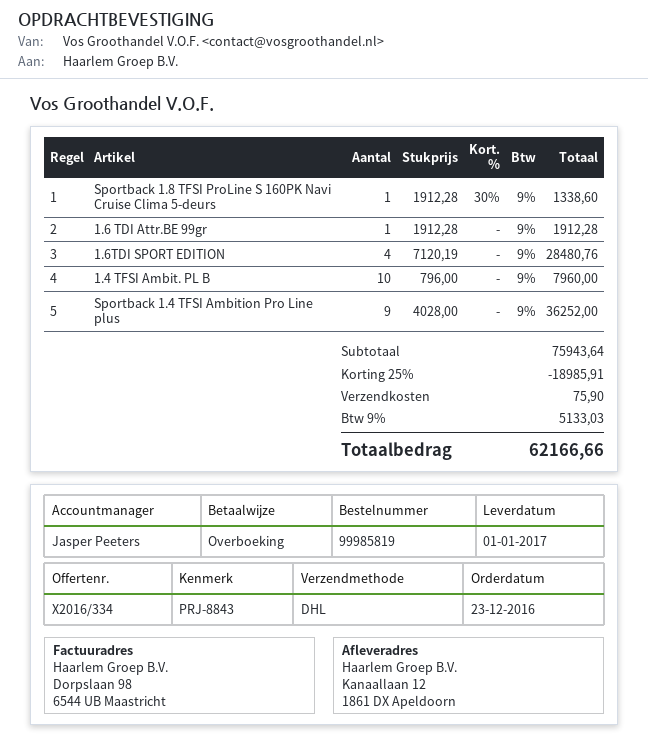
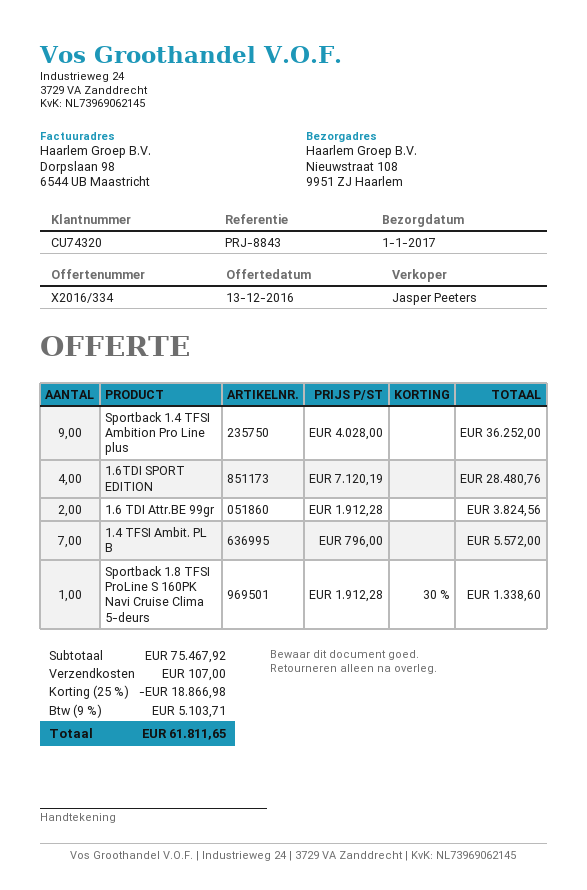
ship to: Kanaallaan 12, 1861 DX Apeldoorn -> Nieuwstraat 108, 9951 ZJ Haarlem
1.6 TDI Attr.BE 99gr: 1 x 1912.28 = 1912.28 -> 2 x 1912.28 = 3824.56
1.4 TFSI Ambit. PL B: 10 x 796.00 = 7960.00 -> 7 x 796.00 = 5572.00
subtotal: 75943.64 -> 75467.92
discount: 25% = 18985.91 -> 25% = 18866.98
shipping: 75.90 -> 107.00
tax: 9% = 5133.03 -> 9% = 5103.71
total: 62166.66 -> 61811.65

